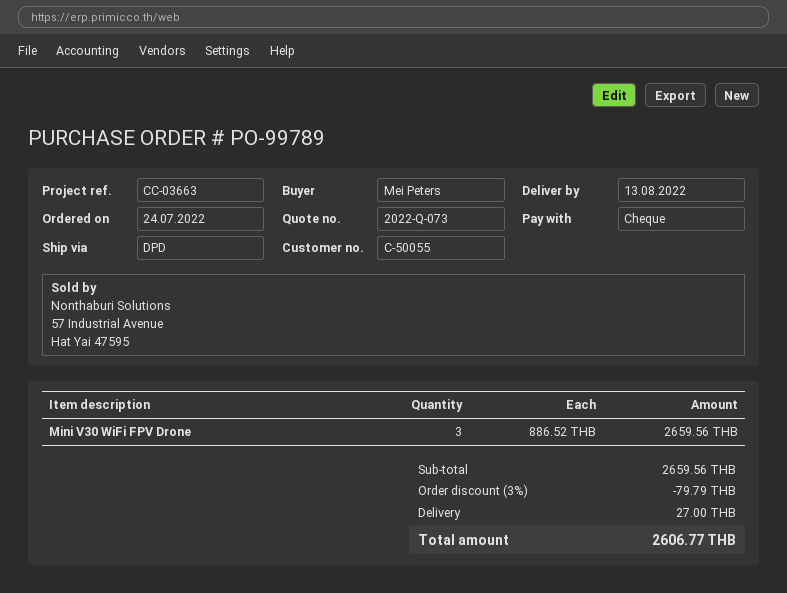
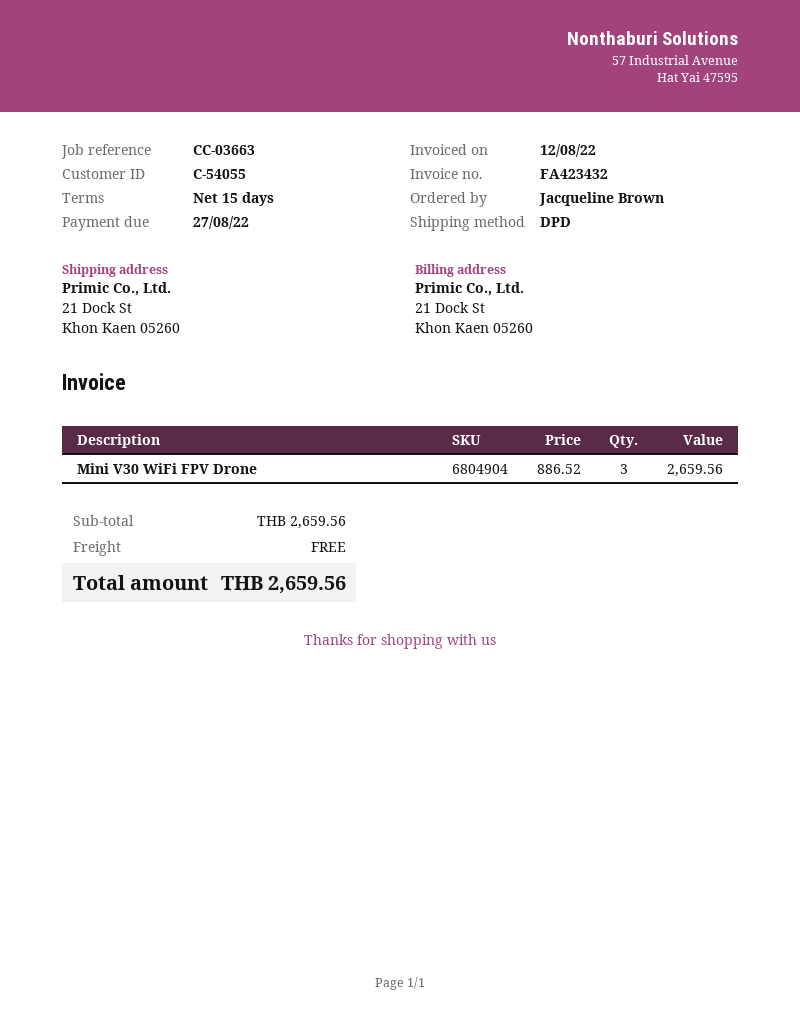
customer number: C-50055 -> C-54055
ordered by: Mei Peters -> Jacqueline Brown
discount: 3% = 79.79 -> none
shipping: 27.00 -> 0.00
total: 2606.77 -> 2659.56

